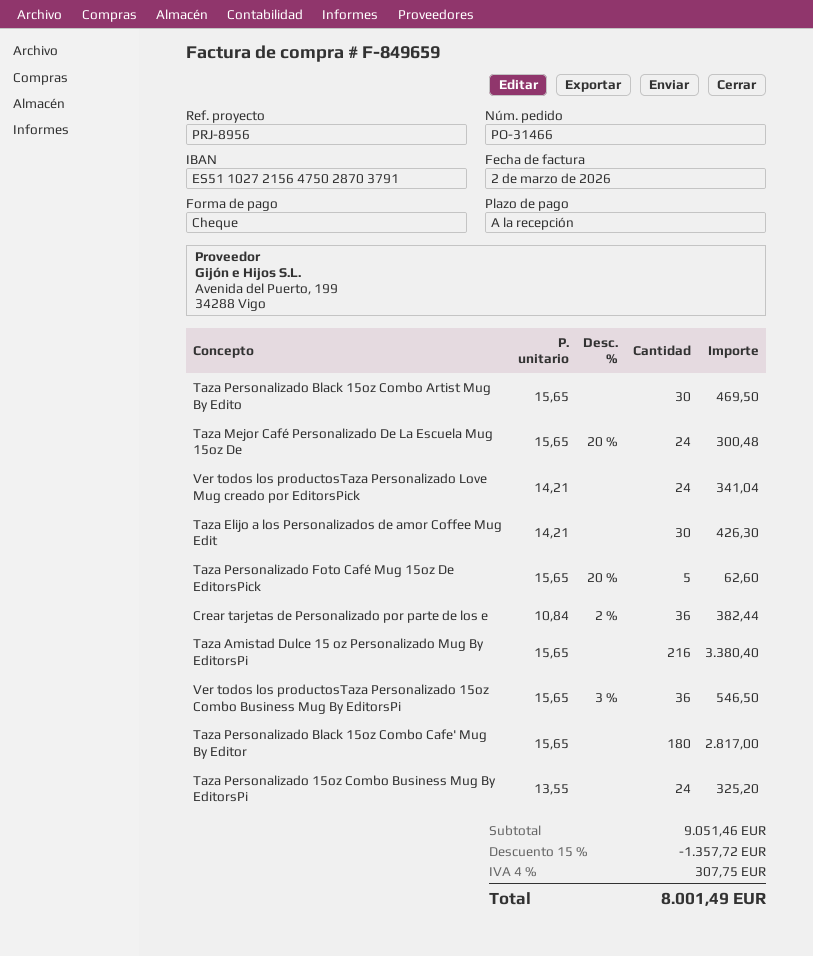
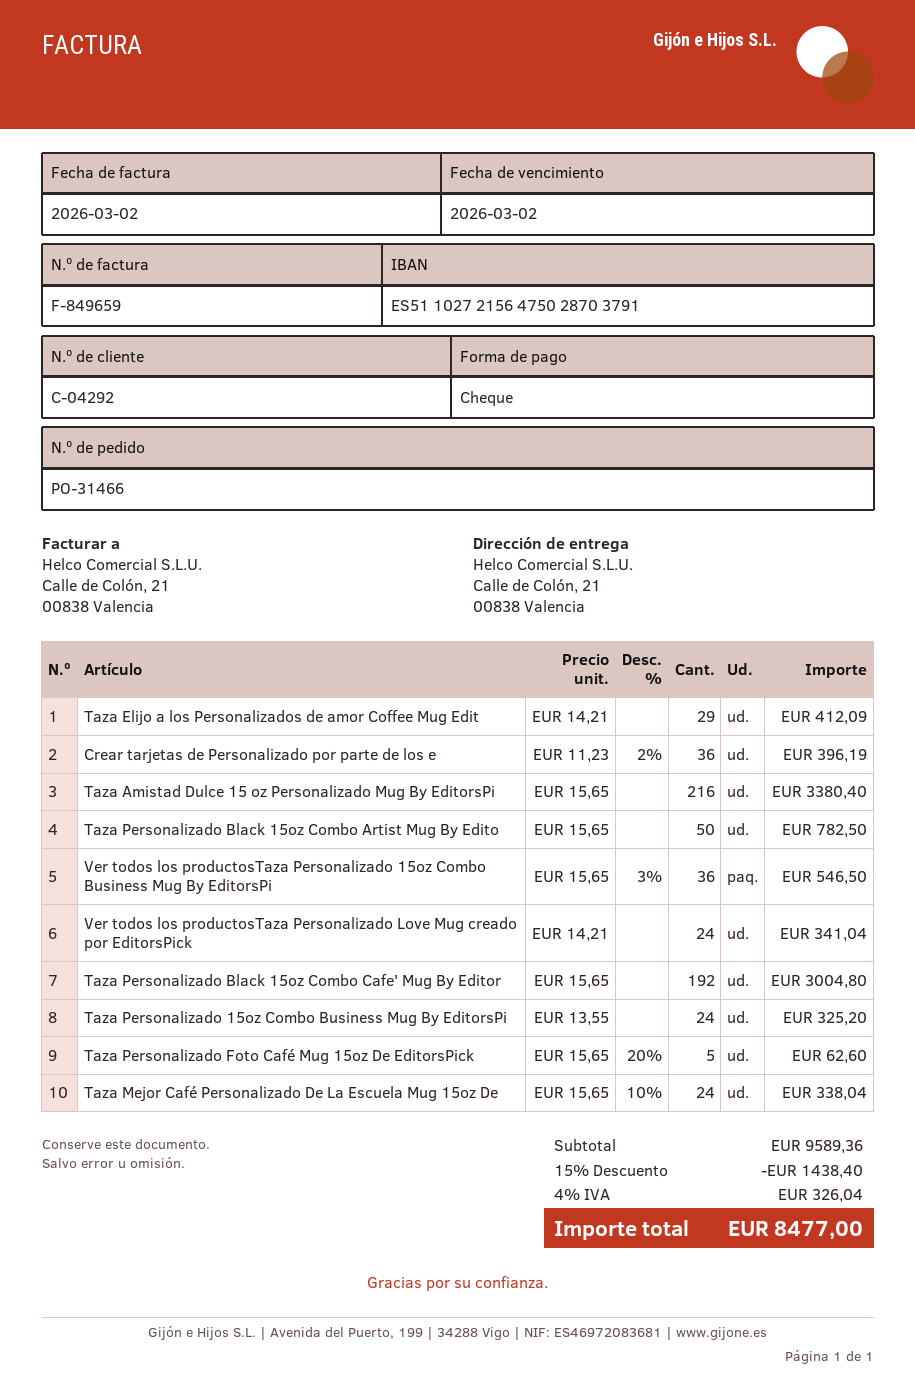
Taza Personalizado Black 15oz Combo Artist Mug By Edito: 30 x 15.65 = 469.50 -> 50 x 15.65 = 782.50
Taza Mejor Café Personalizado De La Escuela Mug 15oz De: 24 x 15.65 - 20% = 300.48 -> 24 x 15.65 - 10% = 338.04
Taza Elijo a los Personalizados de amor Coffee Mug Edit: 30 x 14.21 = 426.30 -> 29 x 14.21 = 412.09
Crear tarjetas de Personalizado por parte de los e: 36 x 10.84 - 2% = 382.44 -> 36 x 11.23 - 2% = 396.19
Taza Personalizado Black 15oz Combo Cafe' Mug By Editor: 180 x 15.65 = 2817.00 -> 192 x 15.65 = 3004.80
subtotal: 9051.46 -> 9589.36
discount: 15% = 1357.72 -> 15% = 1438.40
tax: 4% = 307.75 -> 4% = 326.04
total: 8001.49 -> 8477.00

